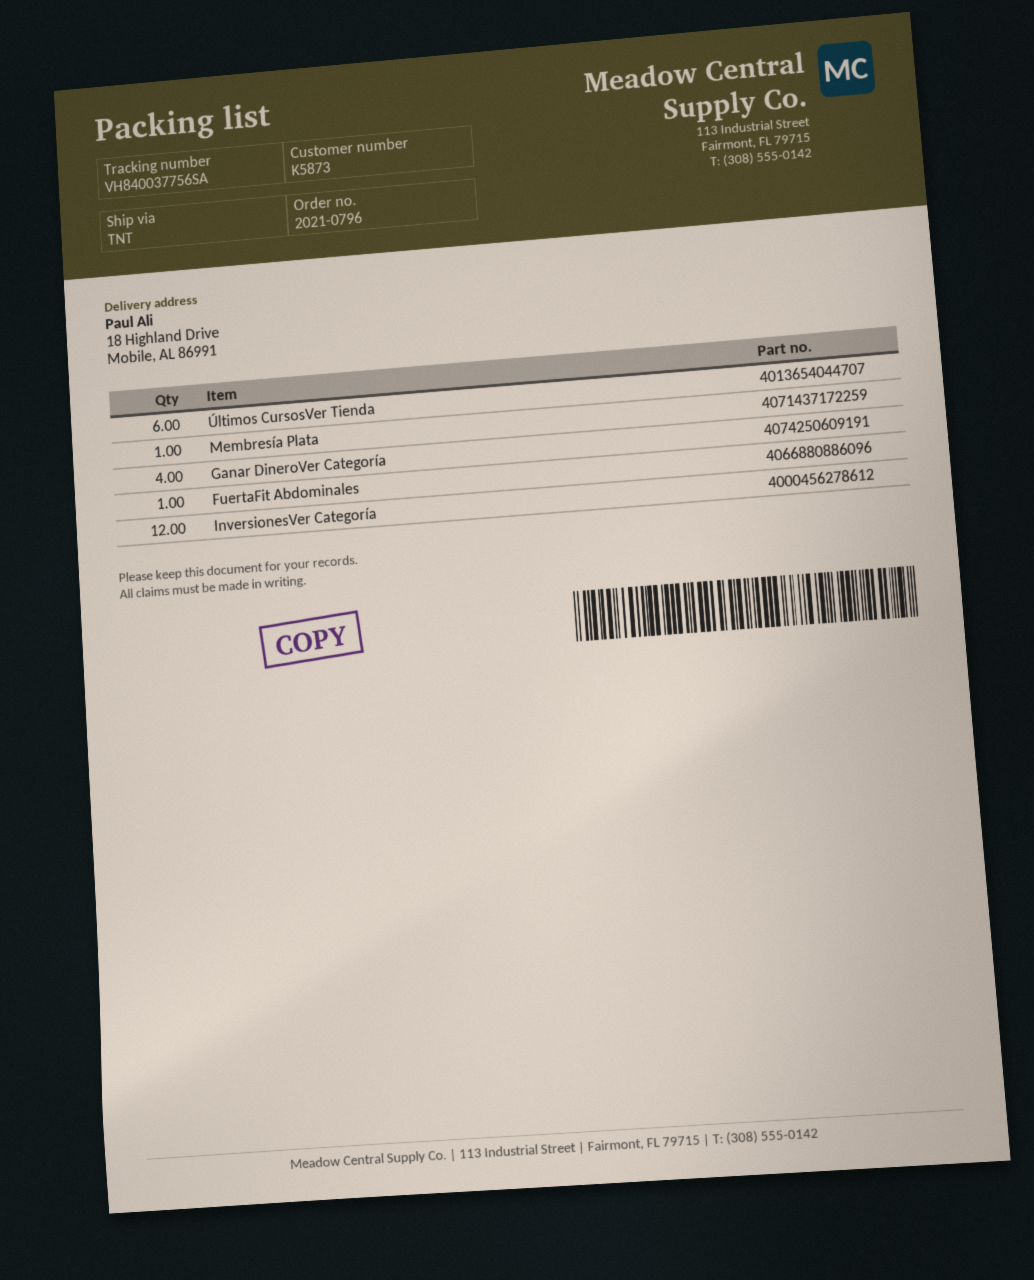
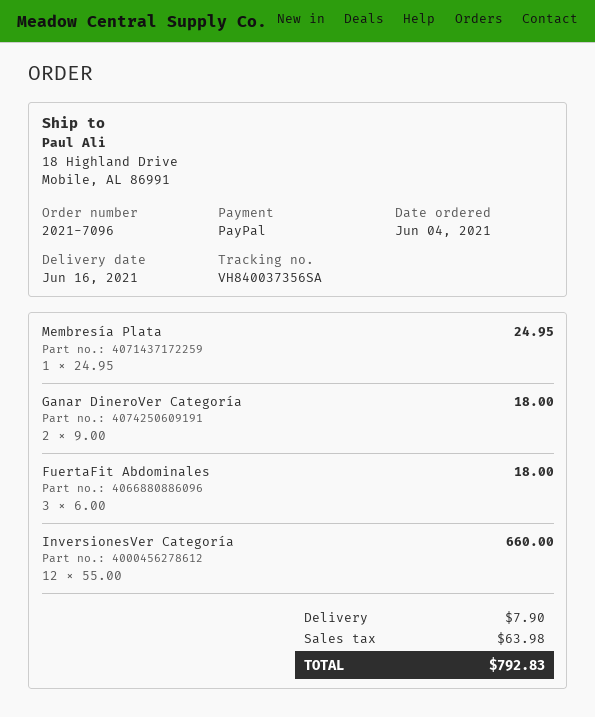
order number: 2021-0796 -> 2021-7096
tracking number: VH840037756SA -> VH840037356SA
Últimos CursosVer Tienda: 6 -> none
Ganar DineroVer Categoría: 4 -> 2
FuertaFit Abdominales: 1 -> 3

